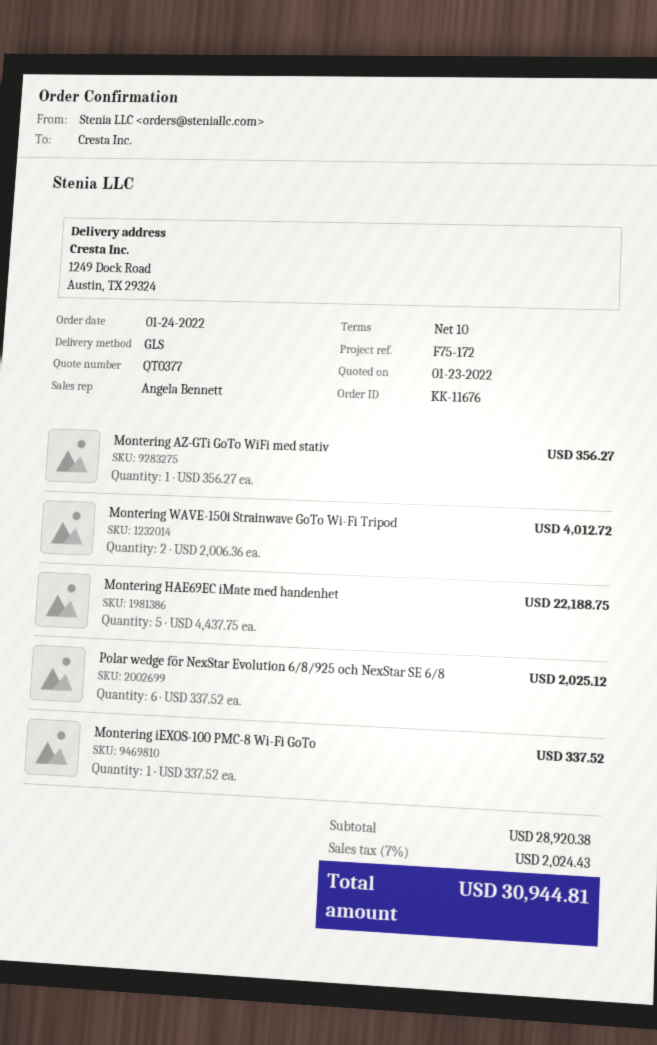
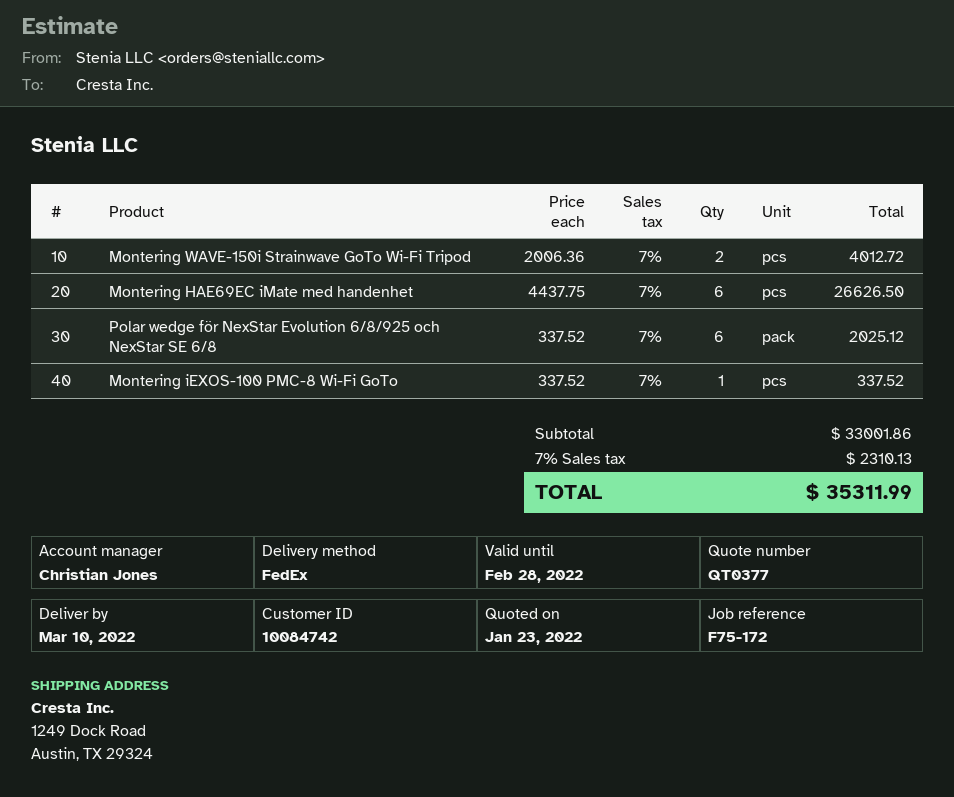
sales rep: Angela Bennett -> Christian Jones
shipping method: GLS -> FedEx
Montering AZ-GTi GoTo WiFi med stativ: 1 x 356.27 = 356.27 -> none
Montering HAE69EC iMate med handenhet: 5 x 4437.75 = 22188.75 -> 6 x 4437.75 = 26626.50
subtotal: 28920.38 -> 33001.86
tax: 7% = 2024.43 -> 7% = 2310.13
total: 30944.81 -> 35311.99

